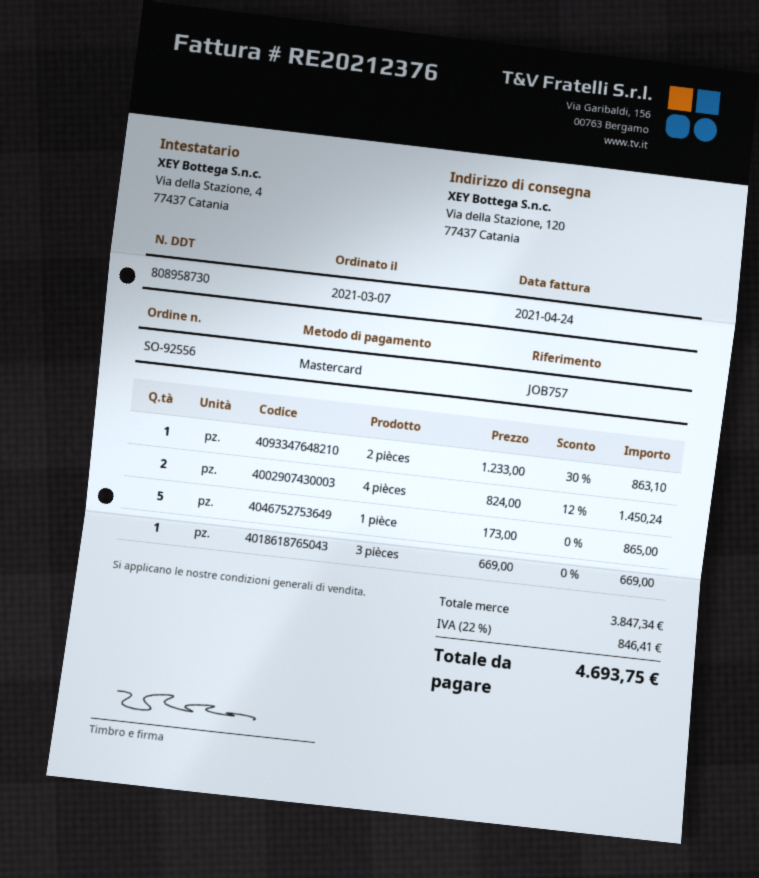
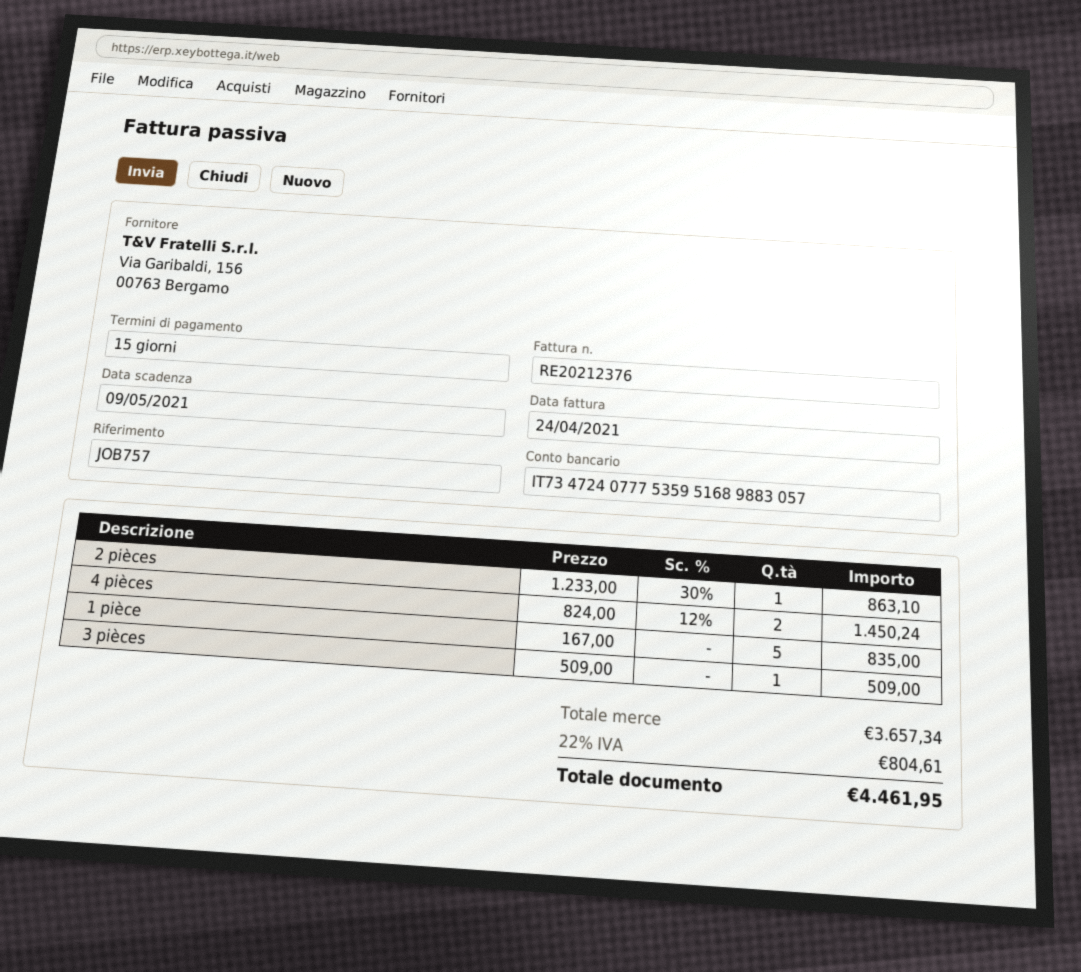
1 pièce: 5 x 173.00 = 865.00 -> 5 x 167.00 = 835.00
3 pièces: 1 x 669.00 = 669.00 -> 1 x 509.00 = 509.00
subtotal: 3847.34 -> 3657.34
tax: 22% = 846.41 -> 22% = 804.61
total: 4693.75 -> 4461.95

